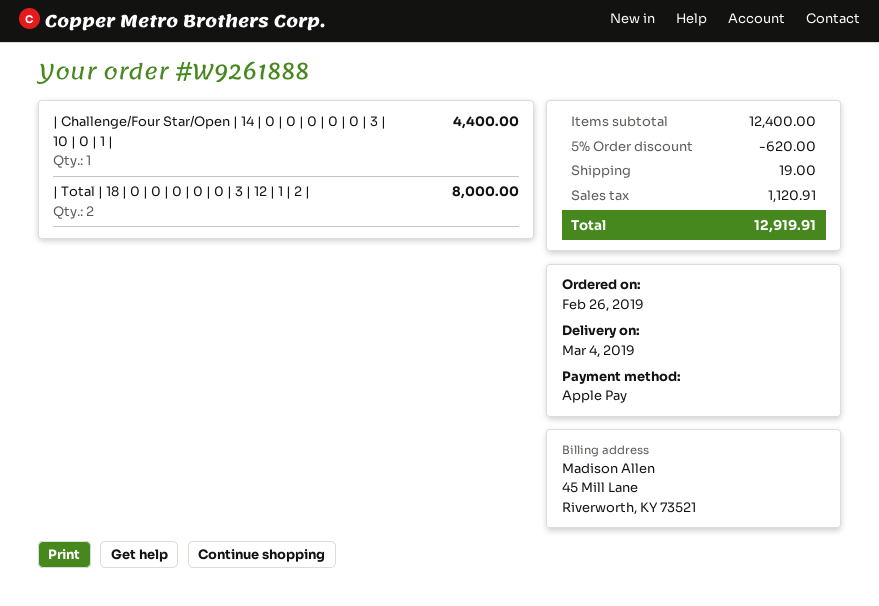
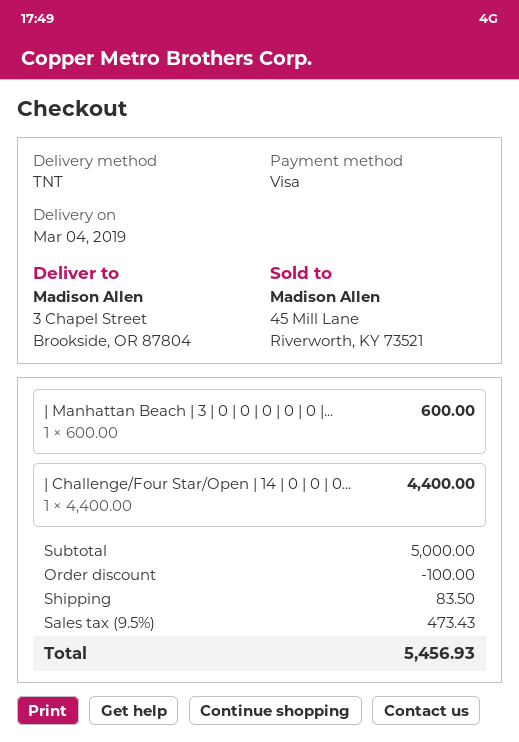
payment method: Apple Pay -> Visa
| Total | 18 | 0 | 0 | 0 | 0 | 0 | 3 | 12 | 1 | 2 |: 2 for 8000.00 -> none
| Manhattan Beach | 3 | 0 | 0 | 0 | 0 | 0 |...: none -> 1 for 600.00
subtotal: 12400.00 -> 5000.00
discount: 620.00 -> 100.00
shipping: 19.00 -> 83.50
tax: 1120.91 -> 473.43
total: 12919.91 -> 5456.93

